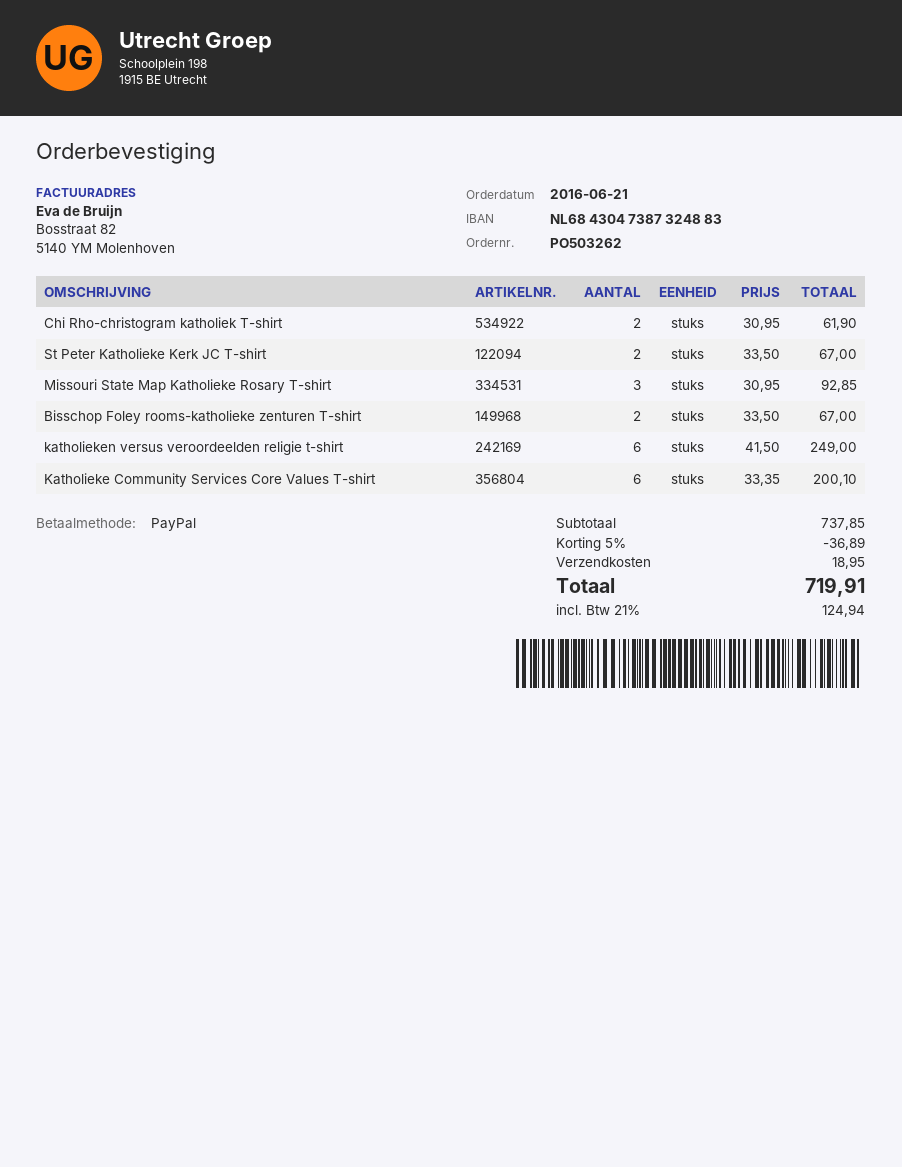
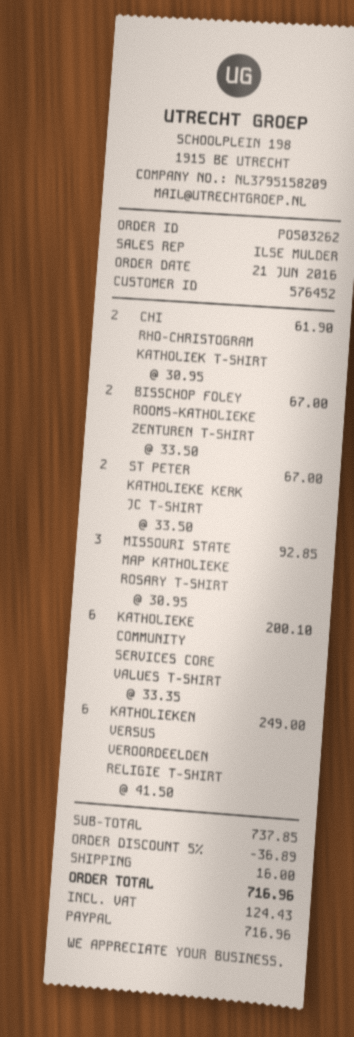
shipping: 18.95 -> 16.00
tax: 124.94 -> 124.43
total: 719.91 -> 716.96

